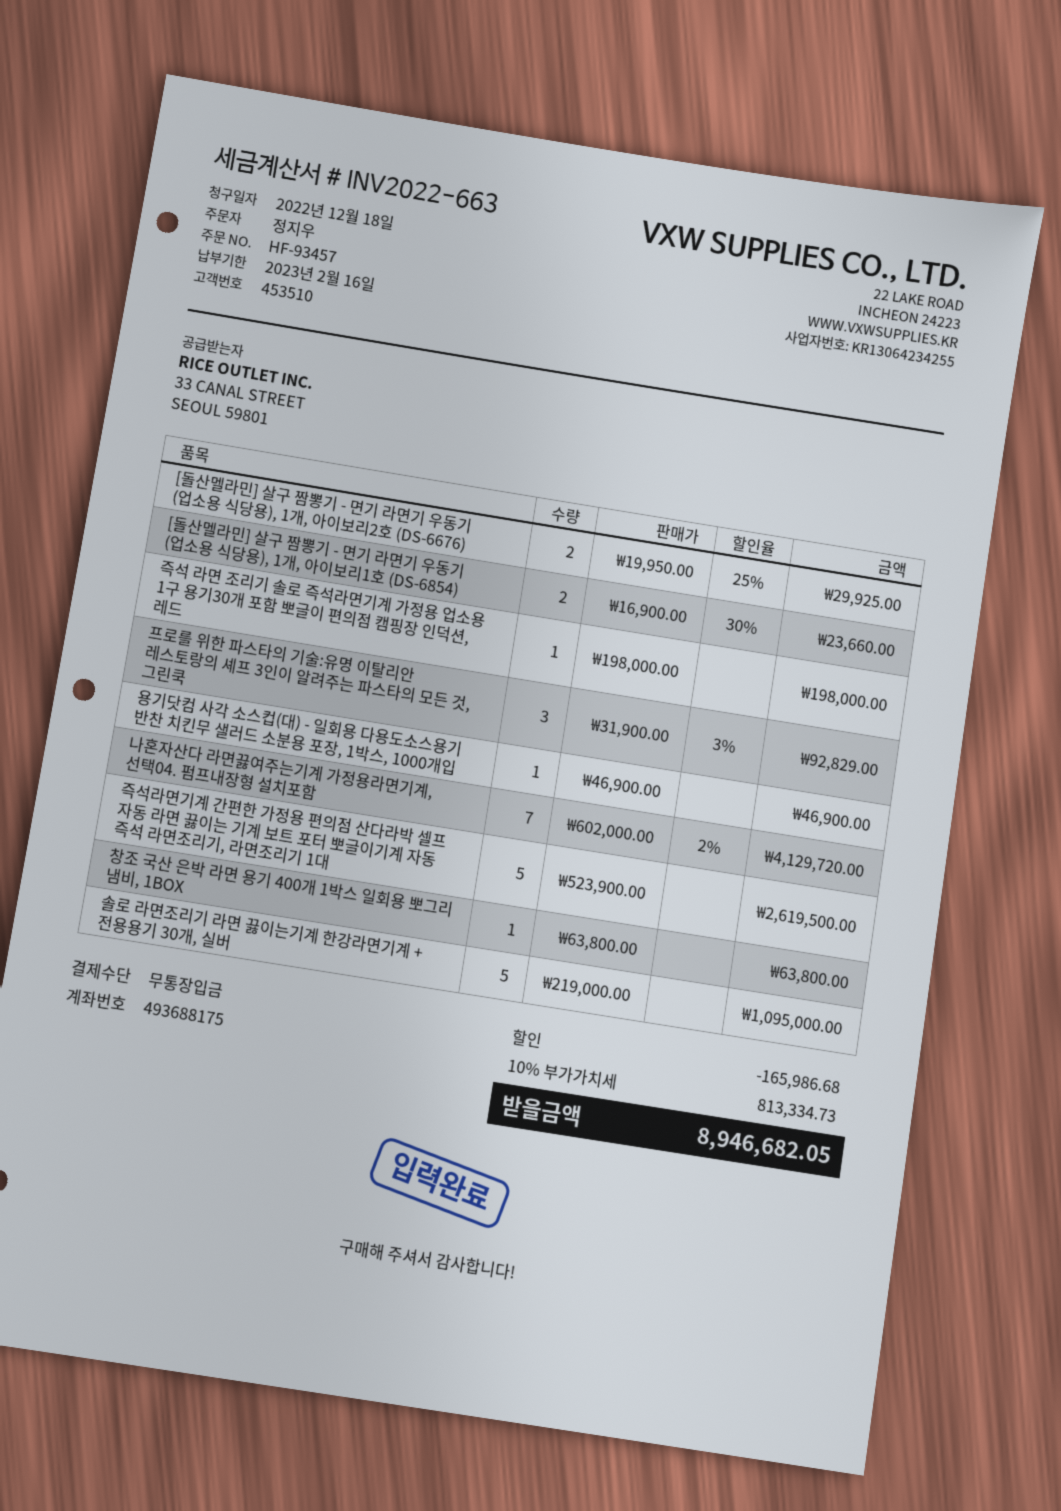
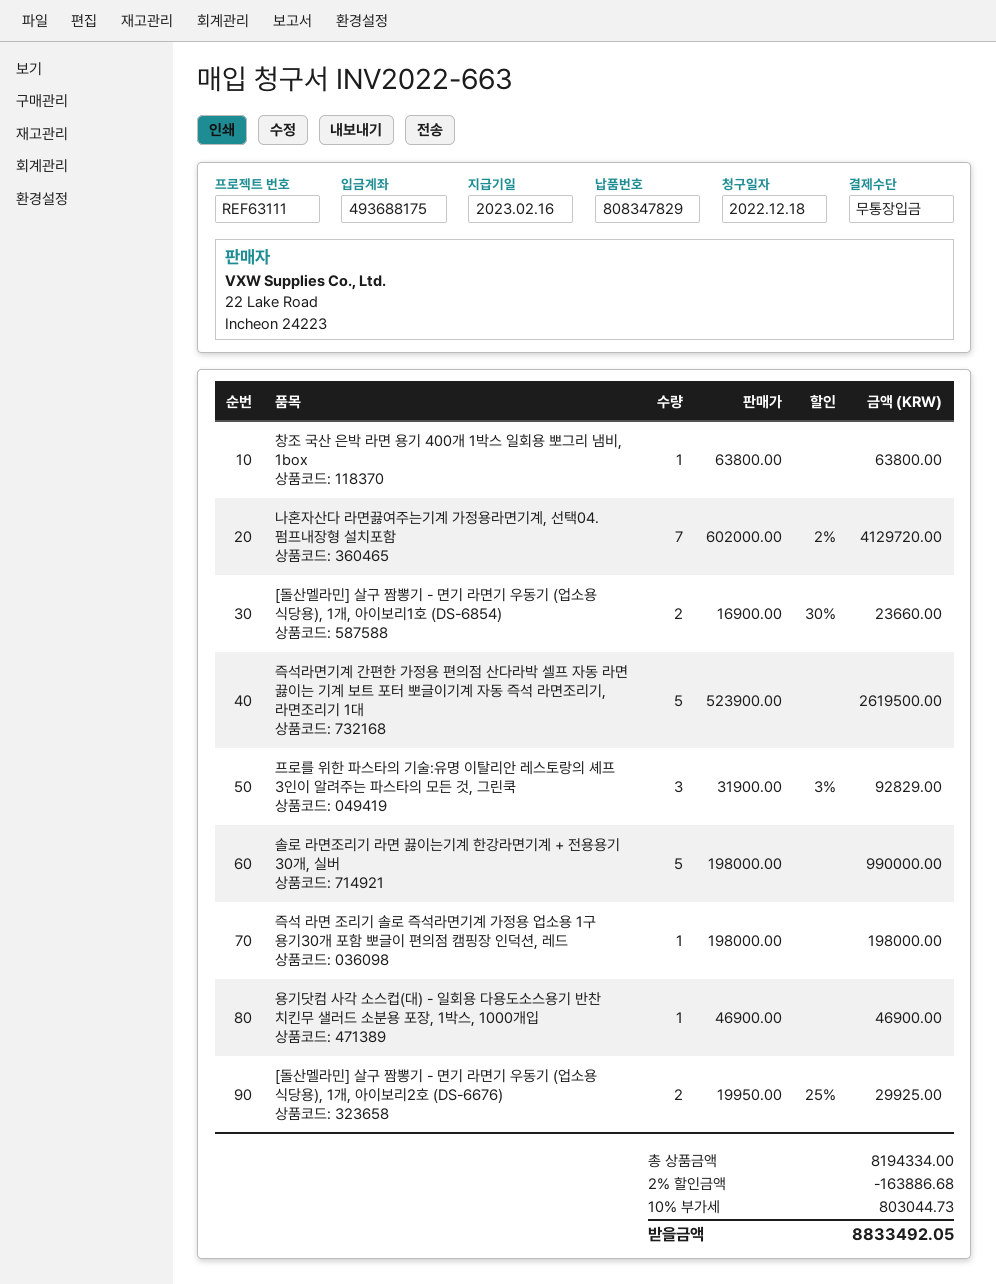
솔로 라면조리기 라면 끓이는기계 한강라면기계 + 전용용기 30개, 실버: 5 x 219000.00 = 1095000.00 -> 5 x 198000.00 = 990000.00
discount: 165986.68 -> 163886.68
tax: 10% = 813334.73 -> 10% = 803044.73
total: 8946682.05 -> 8833492.05

